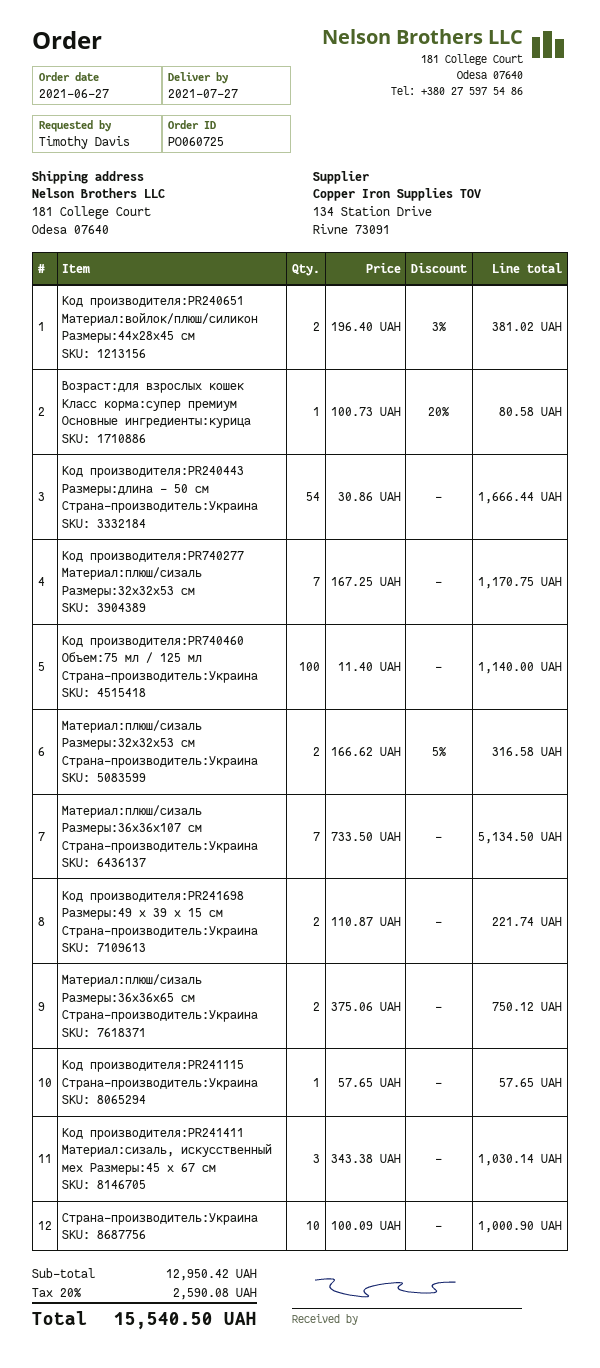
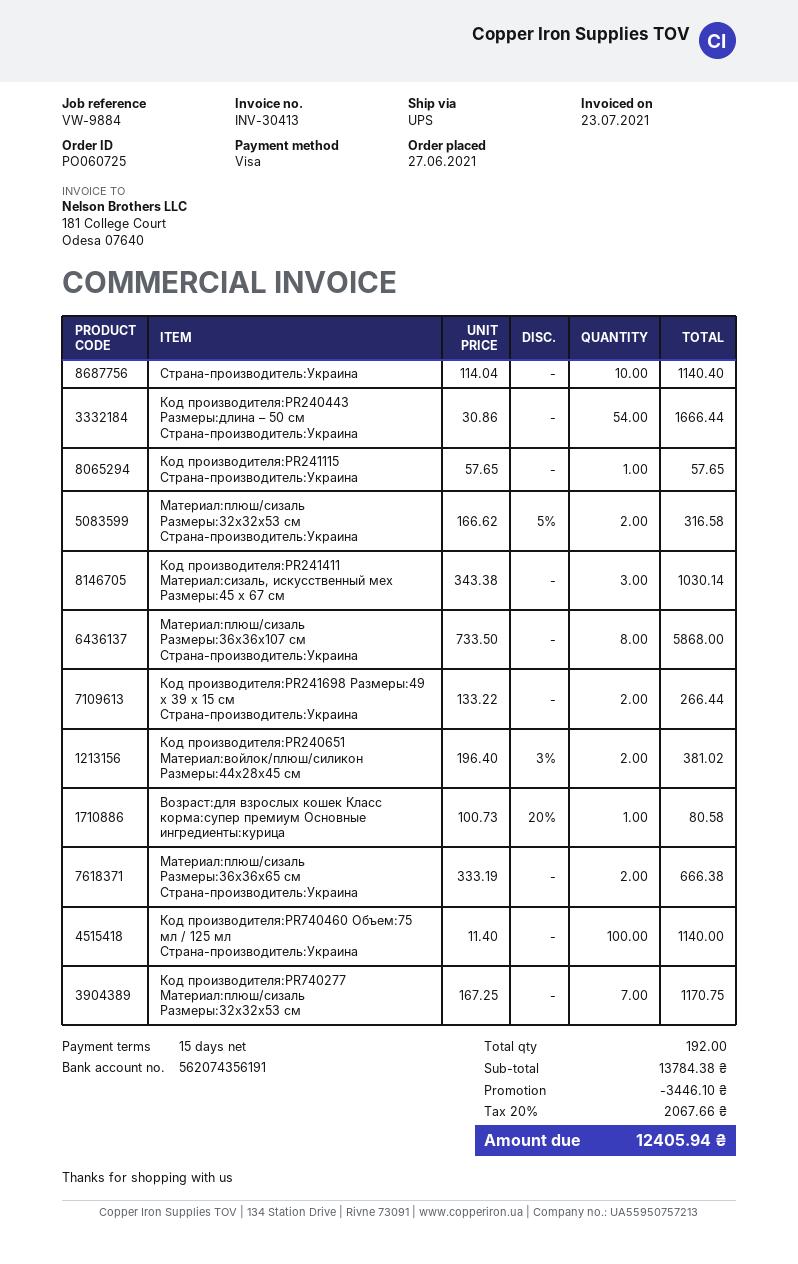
Материал:плюш/сизаль Размеры:36х36х107 см Страна-производитель:Украина: 7 x 733.50 = 5134.50 -> 8 x 733.50 = 5868.00
Код производителя:PR241698 Размеры:49 х 39 х 15 см Страна-производитель:Украина: 2 x 110.87 = 221.74 -> 2 x 133.22 = 266.44
Материал:плюш/сизаль Размеры:36х36х65 см Страна-производитель:Украина: 2 x 375.06 = 750.12 -> 2 x 333.19 = 666.38
Страна-производитель:Украина: 10 x 100.09 = 1000.90 -> 10 x 114.04 = 1140.40
subtotal: 12950.42 -> 13784.38
discount: none -> 3446.10
tax: 20% = 2590.08 -> 20% = 2067.66
total: 15540.50 -> 12405.94

